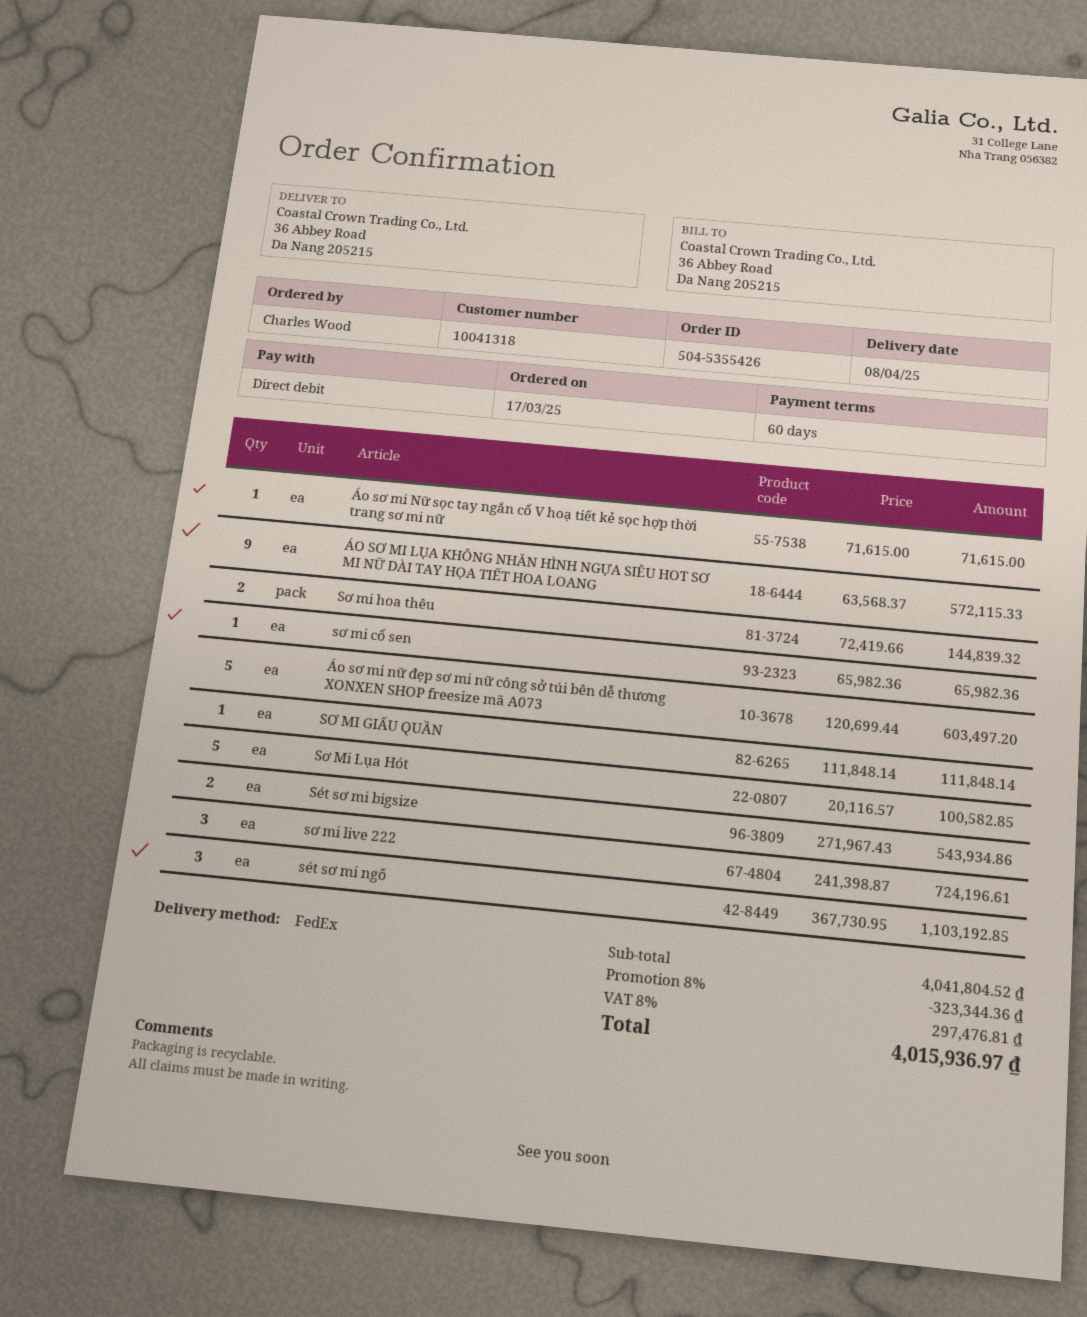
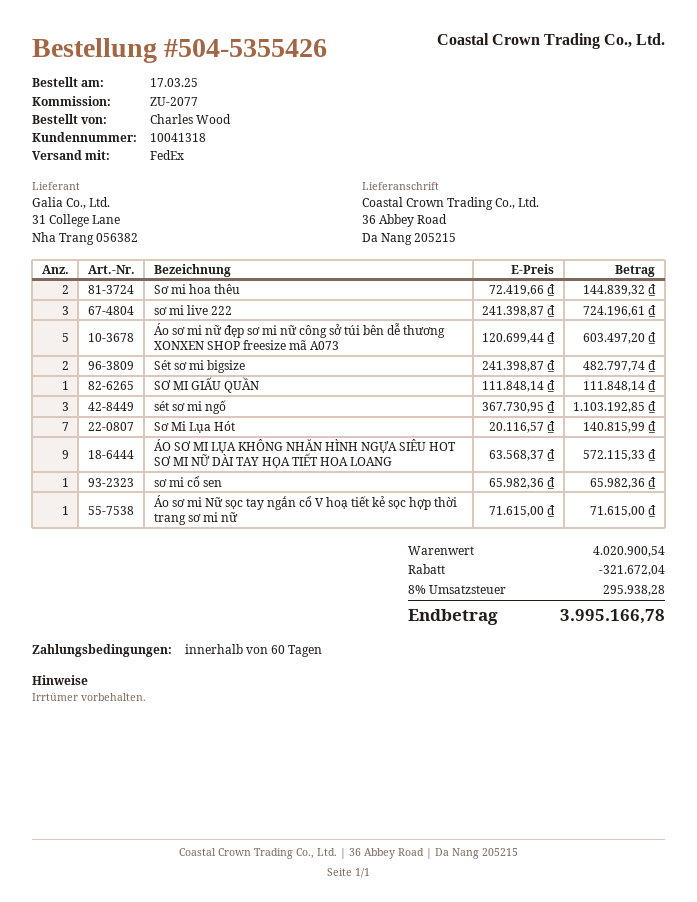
Sơ Mi Lụa Hót: 5 x 20116.57 = 100582.85 -> 7 x 20116.57 = 140815.99
Sét sơ mi bigsize: 2 x 271967.43 = 543934.86 -> 2 x 241398.87 = 482797.74
subtotal: 4041804.52 -> 4020900.54
discount: 323344.36 -> 321672.04
tax: 8% = 297476.81 -> 8% = 295938.28
total: 4015936.97 -> 3995166.78

